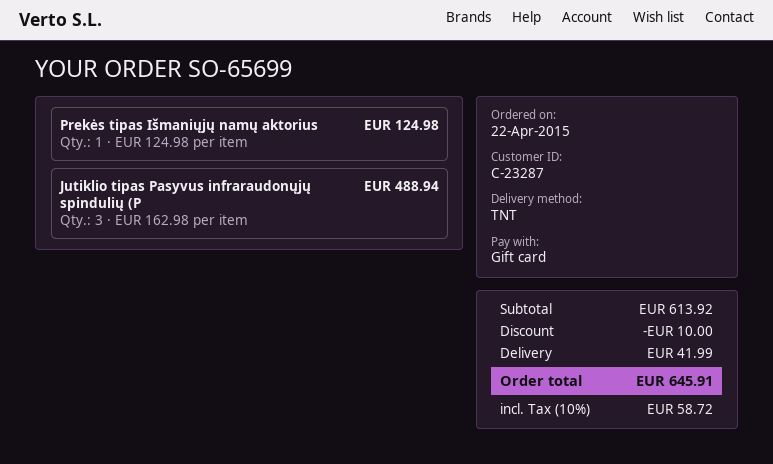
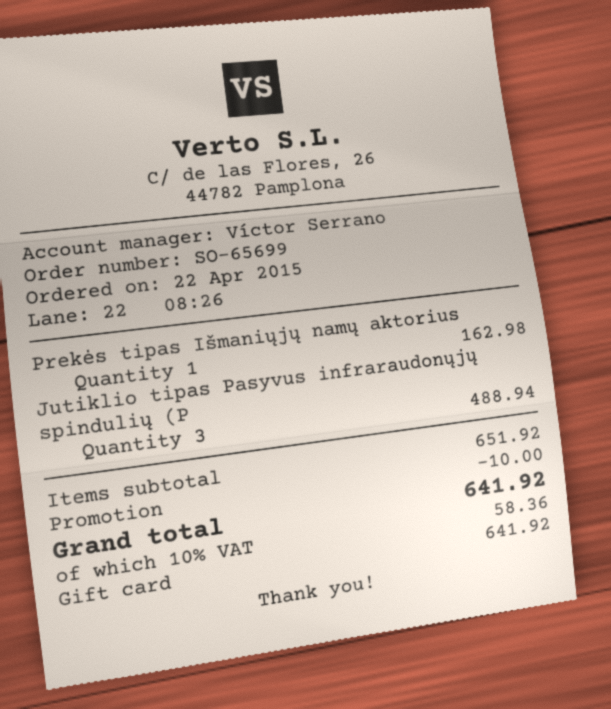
Prekės tipas Išmaniųjų namų aktorius: 1 for 124.98 -> 1 for 162.98
subtotal: 613.92 -> 651.92
shipping: 41.99 -> none
tax: 10% = 58.72 -> 10% = 58.36
total: 645.91 -> 641.92

